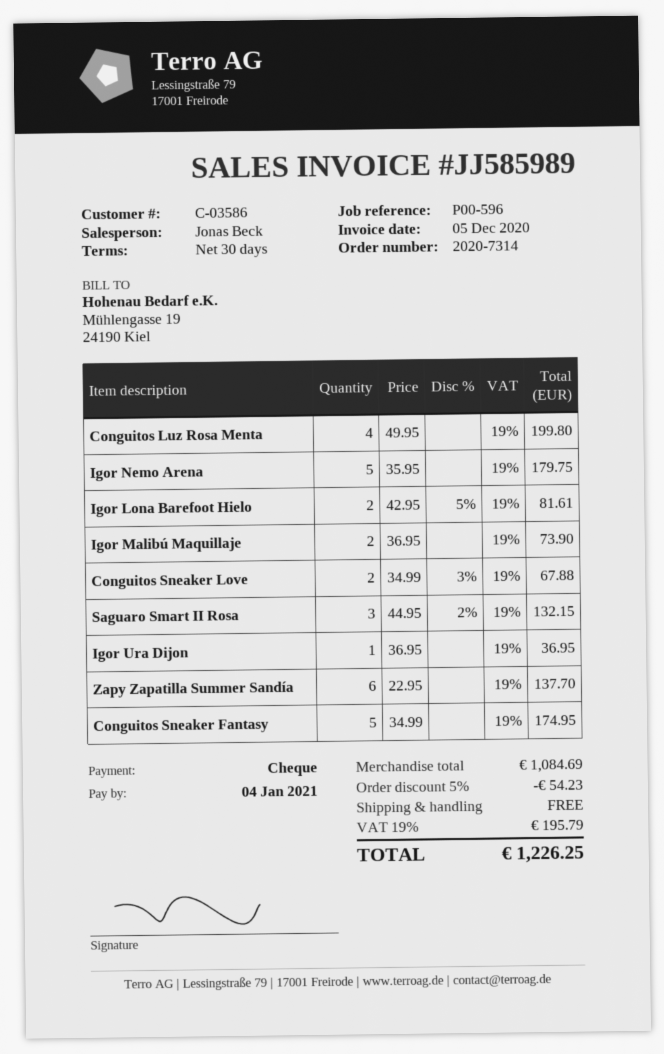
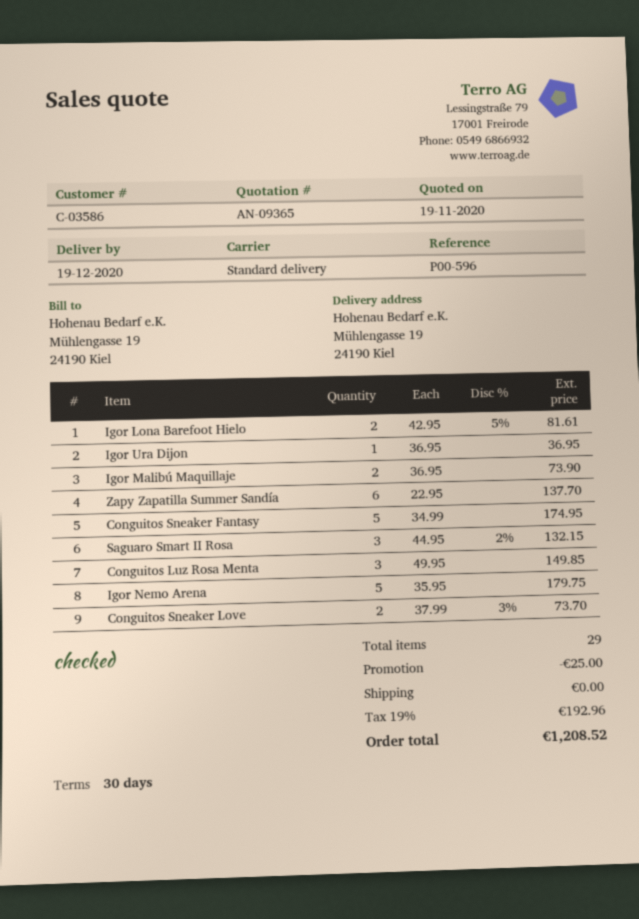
Conguitos Luz Rosa Menta: 4 x 49.95 = 199.80 -> 3 x 49.95 = 149.85
Conguitos Sneaker Love: 2 x 34.99 - 3% = 67.88 -> 2 x 37.99 - 3% = 73.70
discount: 54.23 -> 25.00
tax: 19% = 195.79 -> 19% = 192.96
total: 1226.25 -> 1208.52

